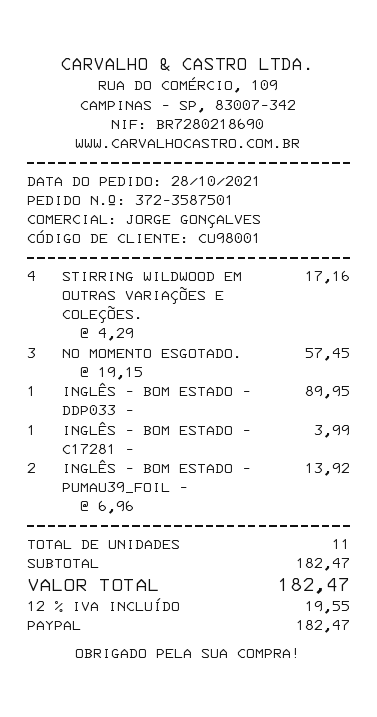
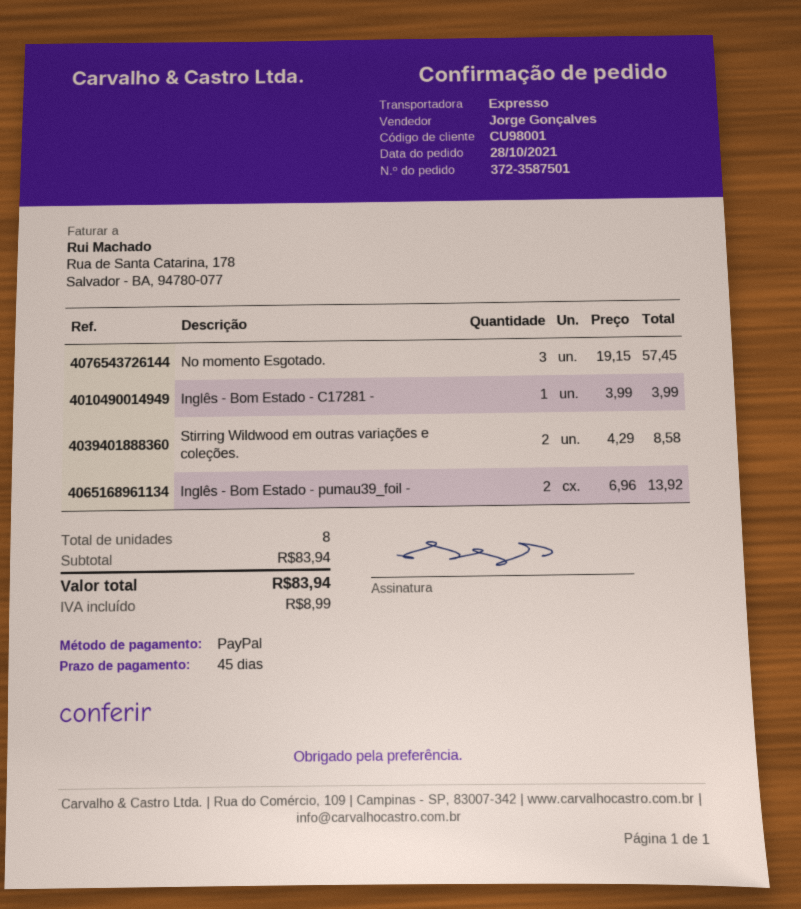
STIRRING WILDWOOD EM OUTRAS VARIAÇÕES E COLEÇÕES.: 4 x 4.29 = 17.16 -> 2 x 4.29 = 8.58
INGLÊS - BOM ESTADO - DDP033 -: 1 x 89.95 = 89.95 -> none
total quantity: 11 -> 8
subtotal: 182.47 -> 83.94
tax: 19.55 -> 8.99
total: 182.47 -> 83.94

